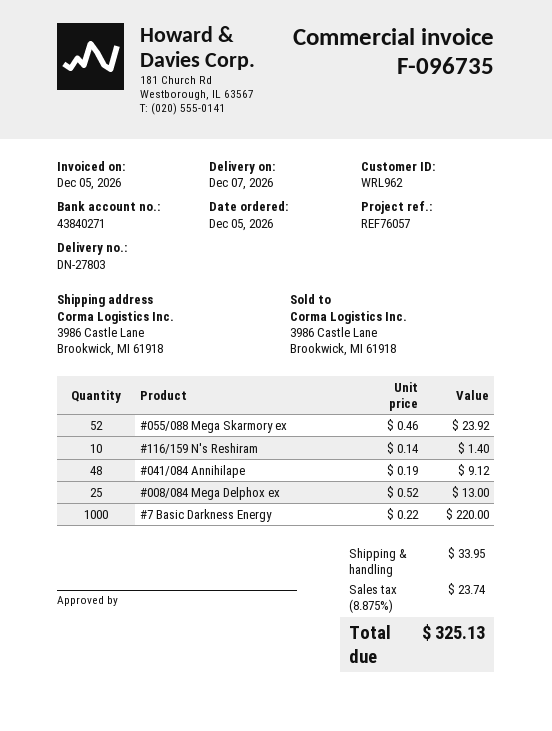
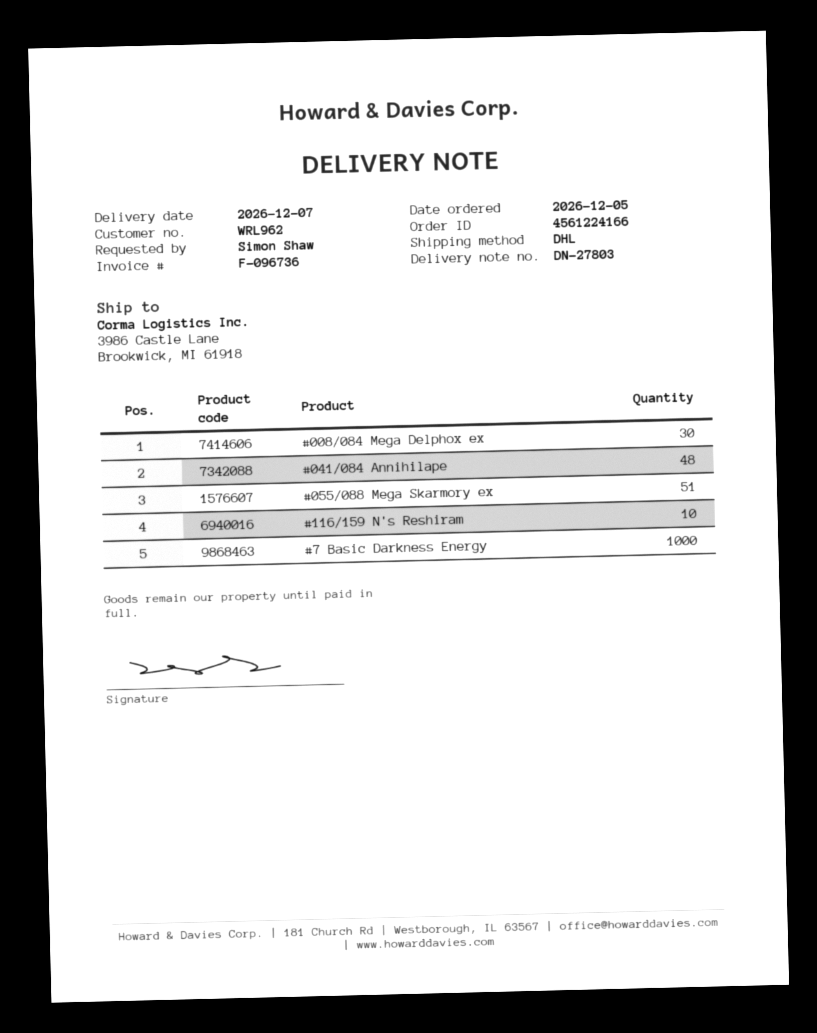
invoice number: F-096735 -> F-096736
#055/088 Mega Skarmory ex: 52 -> 51
#008/084 Mega Delphox ex: 25 -> 30

